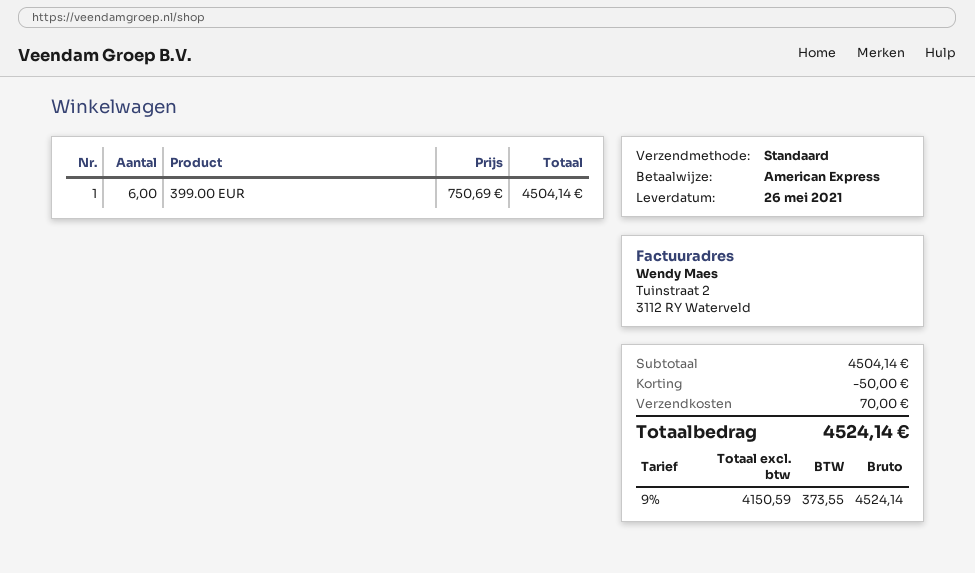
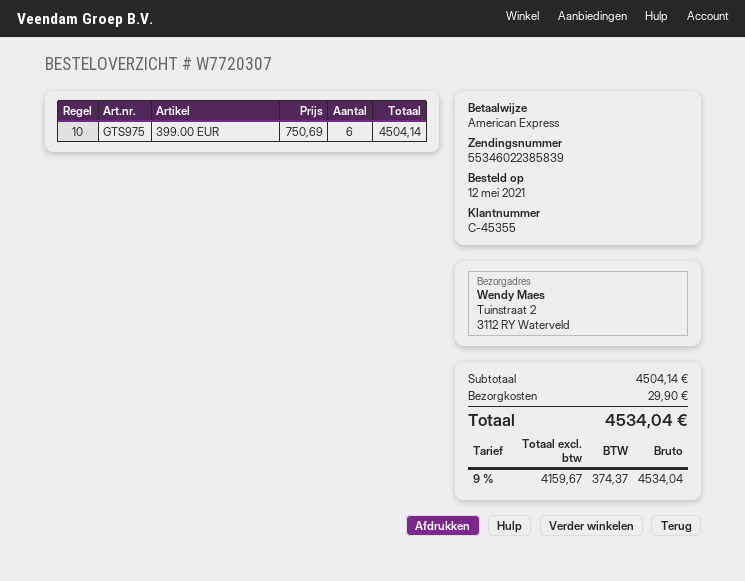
discount: 50.00 -> none
shipping: 70.00 -> 29.90
net: 4150.59 -> 4159.67
tax: 9% = 373.55 -> 9% = 374.37
total: 4524.14 -> 4534.04

